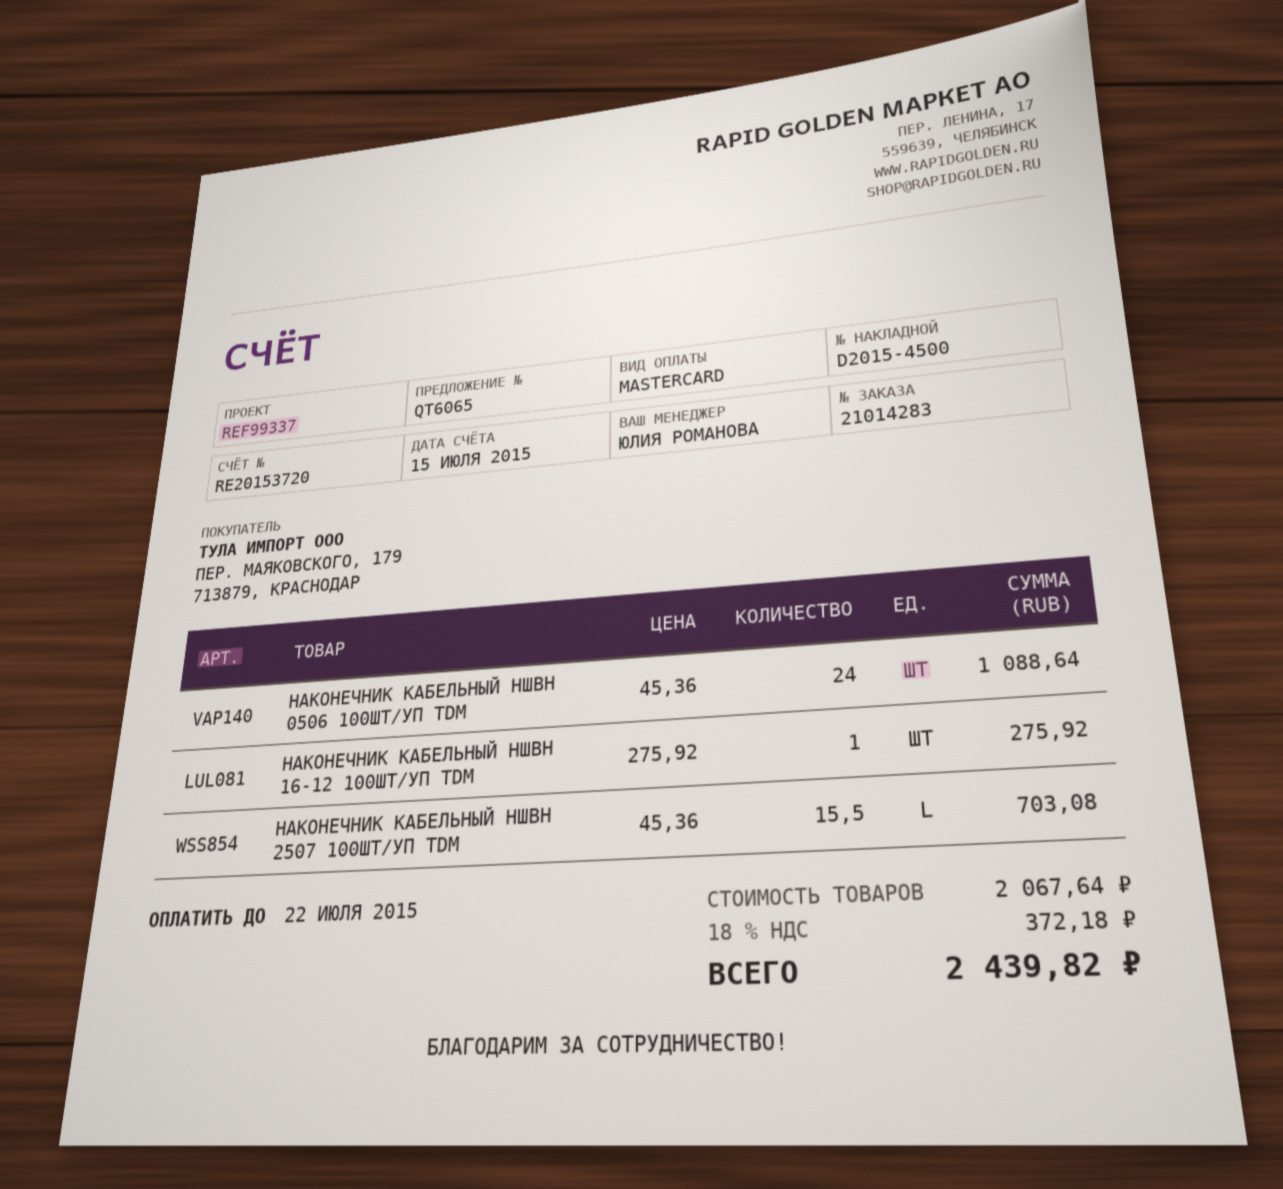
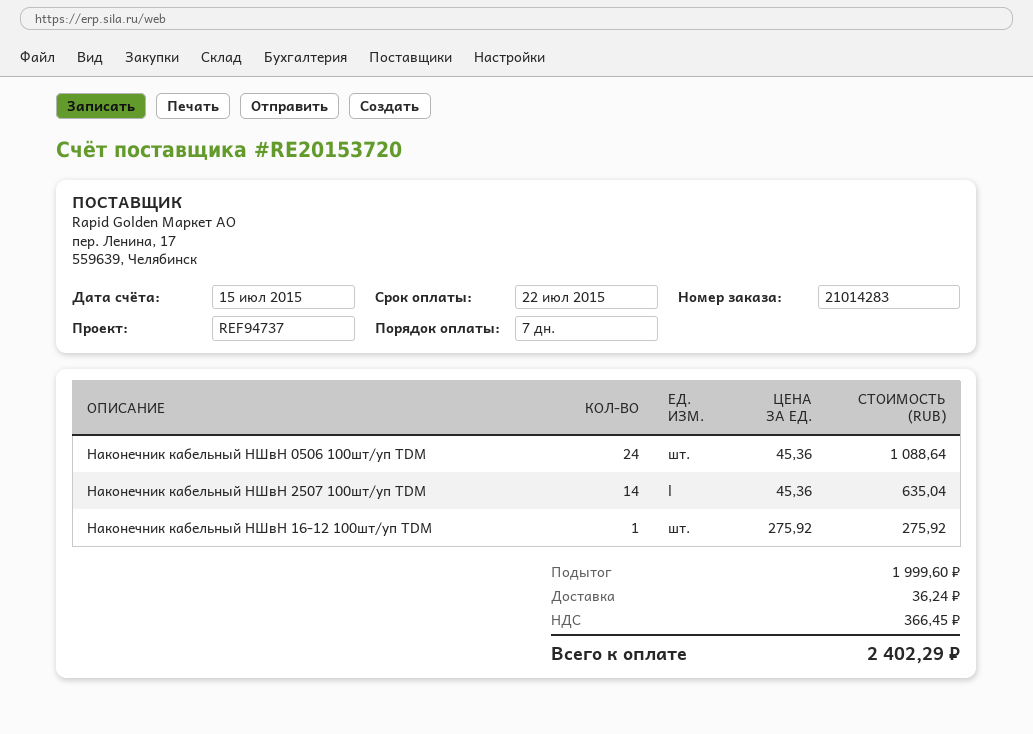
reference: REF99337 -> REF94737
НАКОНЕЧНИК КАБЕЛЬНЫЙ НШВН 2507 100ШТ/УП TDM: 15.5 x 45.36 = 703.08 -> 14 x 45.36 = 635.04
subtotal: 2067.64 -> 1999.60
shipping: none -> 36.24
tax: 372.18 -> 366.45
total: 2439.82 -> 2402.29

